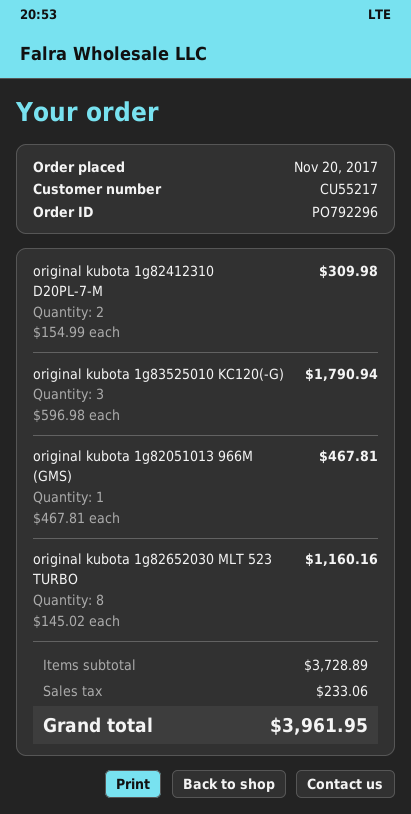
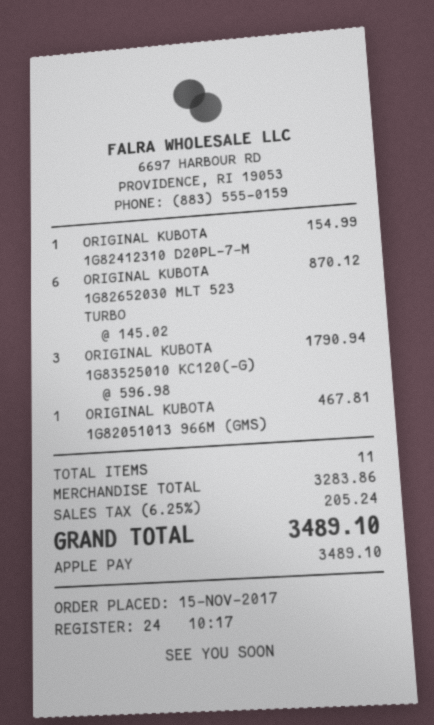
order date: 2017-11-20 -> 2017-11-15
original kubota 1g82412310 D20PL-7-M: 2 x 154.99 = 309.98 -> 1 x 154.99 = 154.99
original kubota 1g82652030 MLT 523 TURBO: 8 x 145.02 = 1160.16 -> 6 x 145.02 = 870.12
subtotal: 3728.89 -> 3283.86
tax: 233.06 -> 205.24
total: 3961.95 -> 3489.10

